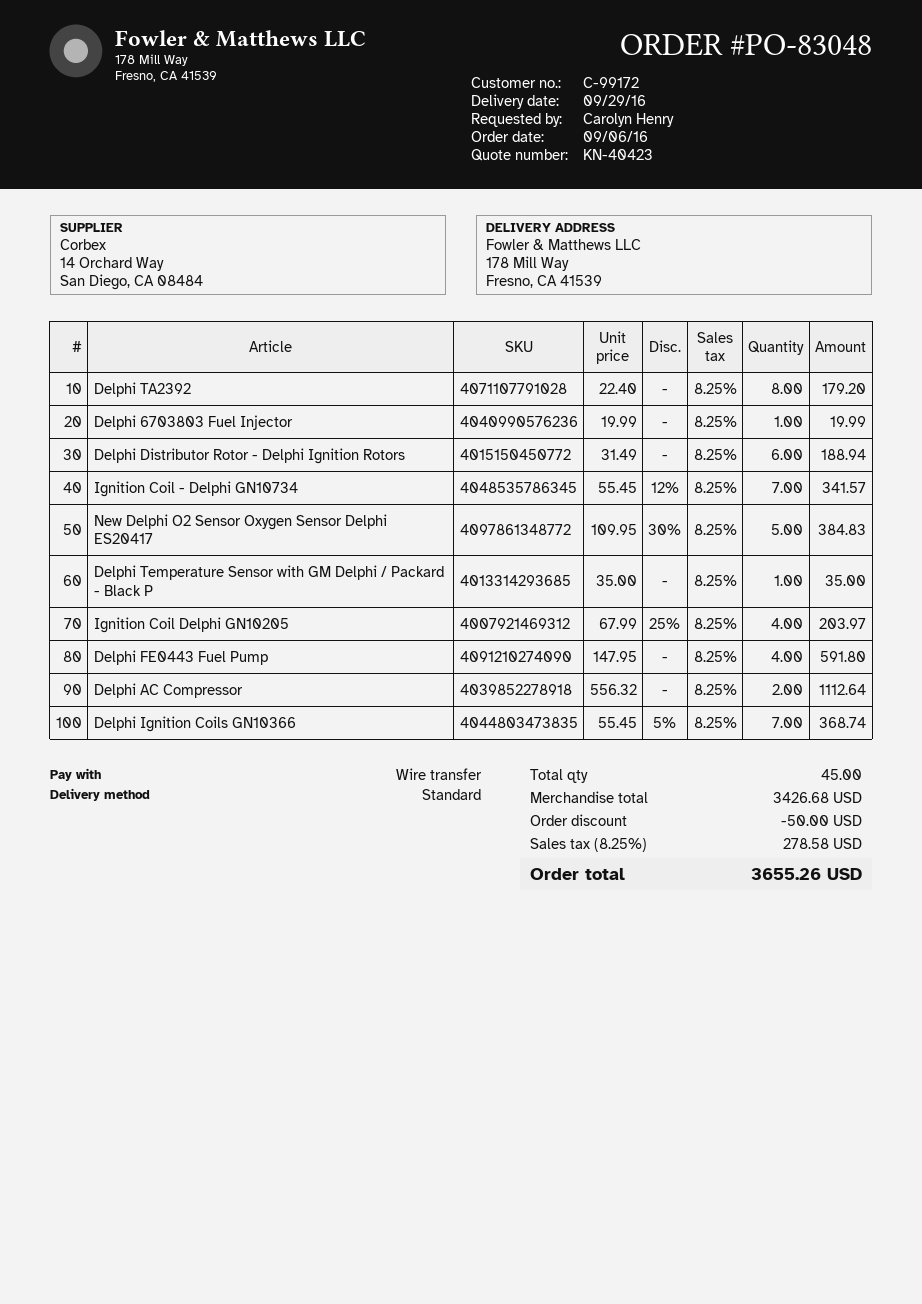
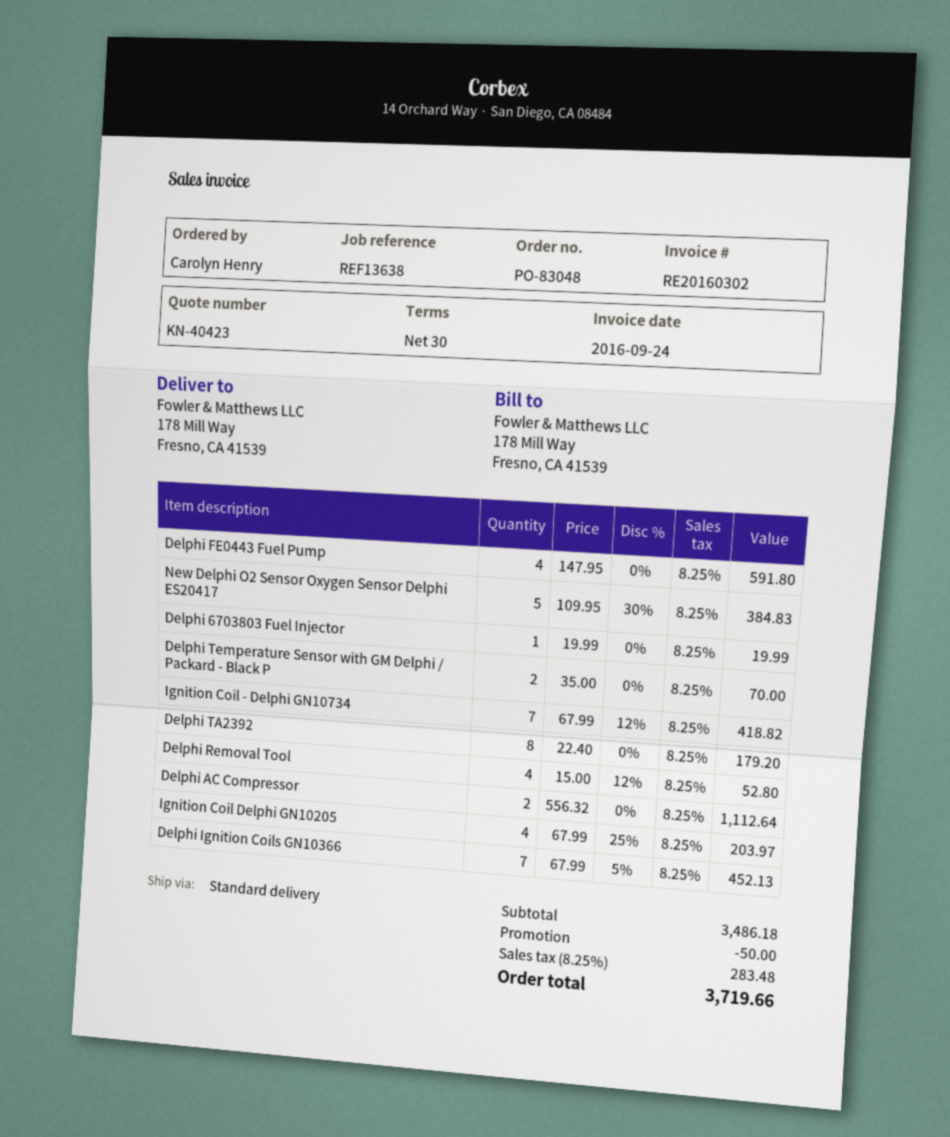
Delphi Distributor Rotor - Delphi Ignition Rotors: 6 x 31.49 = 188.94 -> none
Ignition Coil - Delphi GN10734: 7 x 55.45 - 12% = 341.57 -> 7 x 67.99 - 12% = 418.82
Delphi Temperature Sensor with GM Delphi / Packard - Black P: 1 x 35.00 = 35.00 -> 2 x 35.00 = 70.00
Delphi Ignition Coils GN10366: 7 x 55.45 - 5% = 368.74 -> 7 x 67.99 - 5% = 452.13
Delphi Removal Tool: none -> 4 x 15.00 - 12% = 52.80
subtotal: 3426.68 -> 3486.18
tax: 8.25% = 278.58 -> 8.25% = 283.48
total: 3655.26 -> 3719.66

